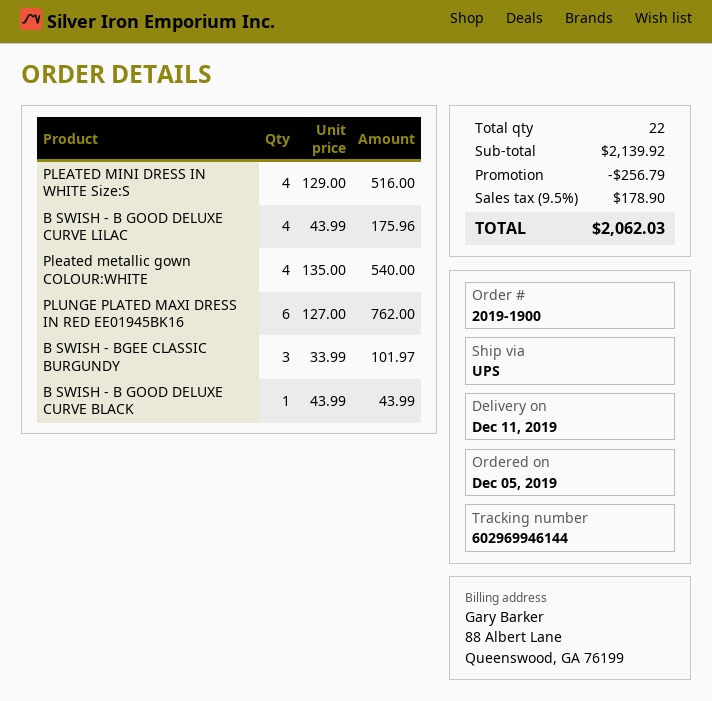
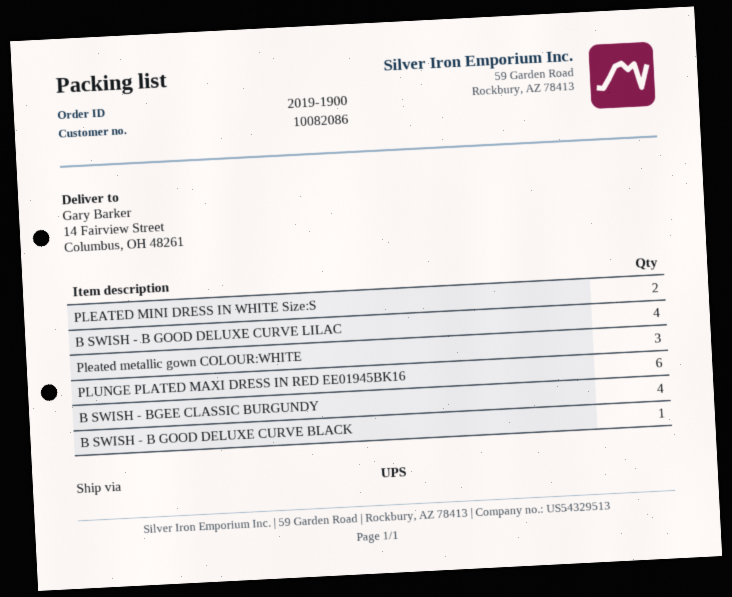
PLEATED MINI DRESS IN WHITE Size:S: 4 -> 2
Pleated metallic gown COLOUR:WHITE: 4 -> 3
B SWISH - BGEE CLASSIC BURGUNDY: 3 -> 4

